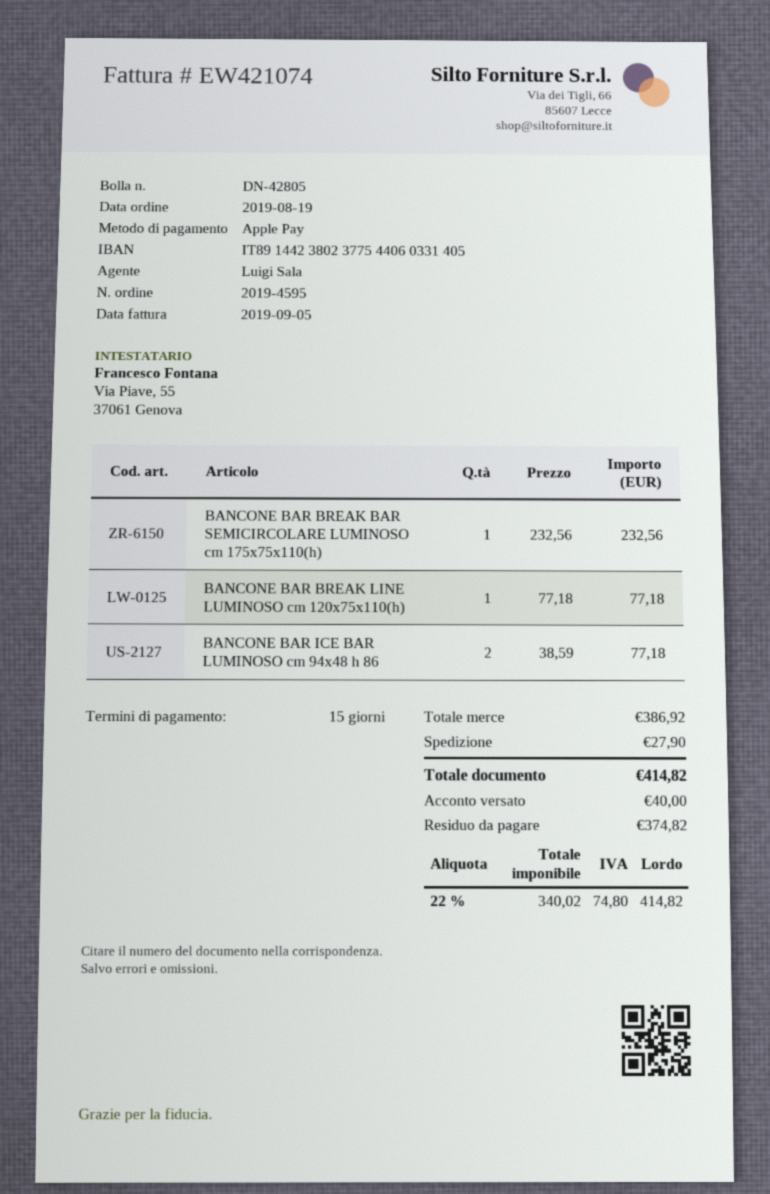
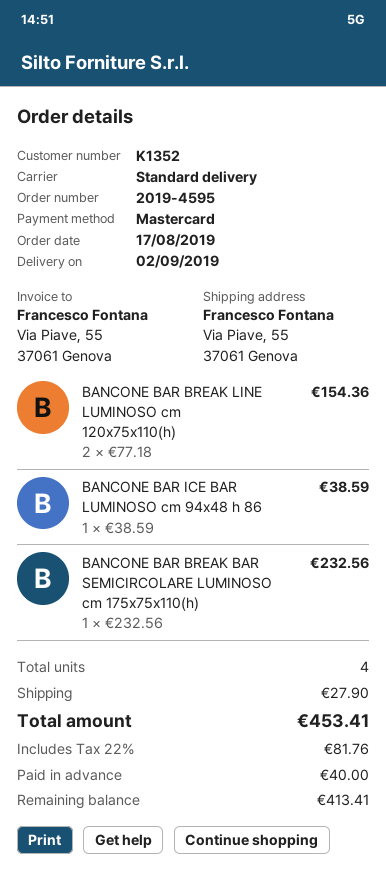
order date: 2019-08-19 -> 2019-08-17
payment method: Apple Pay -> Mastercard
BANCONE BAR BREAK LINE LUMINOSO cm 120x75x110(h): 1 x 77.18 = 77.18 -> 2 x 77.18 = 154.36
BANCONE BAR ICE BAR LUMINOSO cm 94x48 h 86: 2 x 38.59 = 77.18 -> 1 x 38.59 = 38.59
tax: 22% = 74.80 -> 22% = 81.76
total: 414.82 -> 453.41
balance: 374.82 -> 413.41

